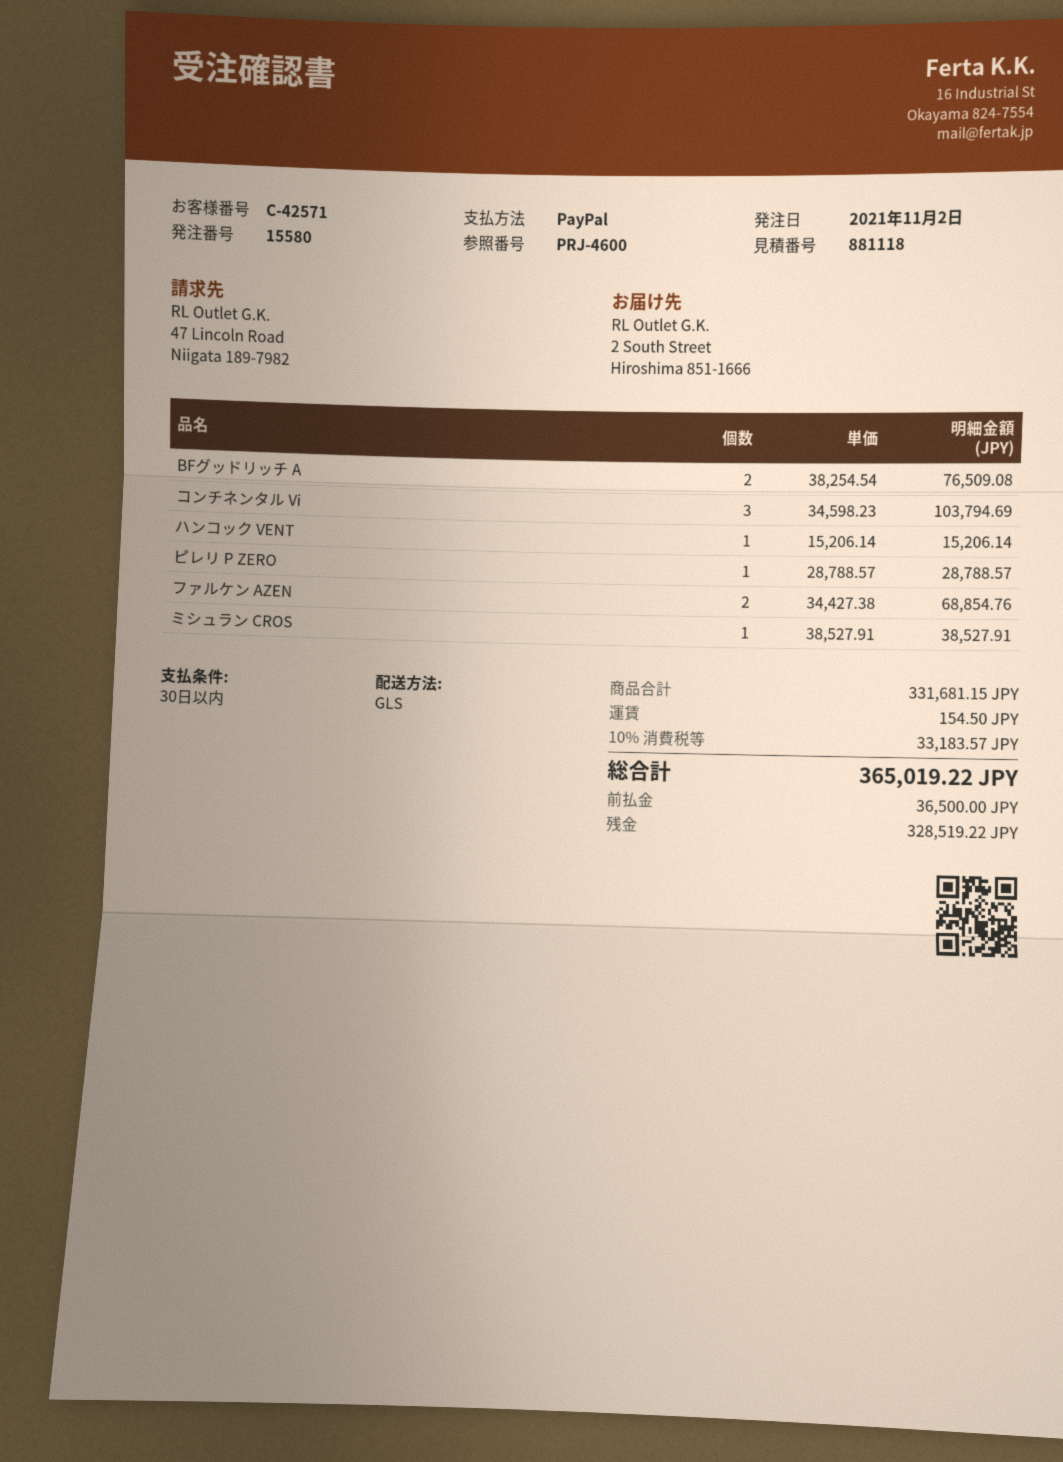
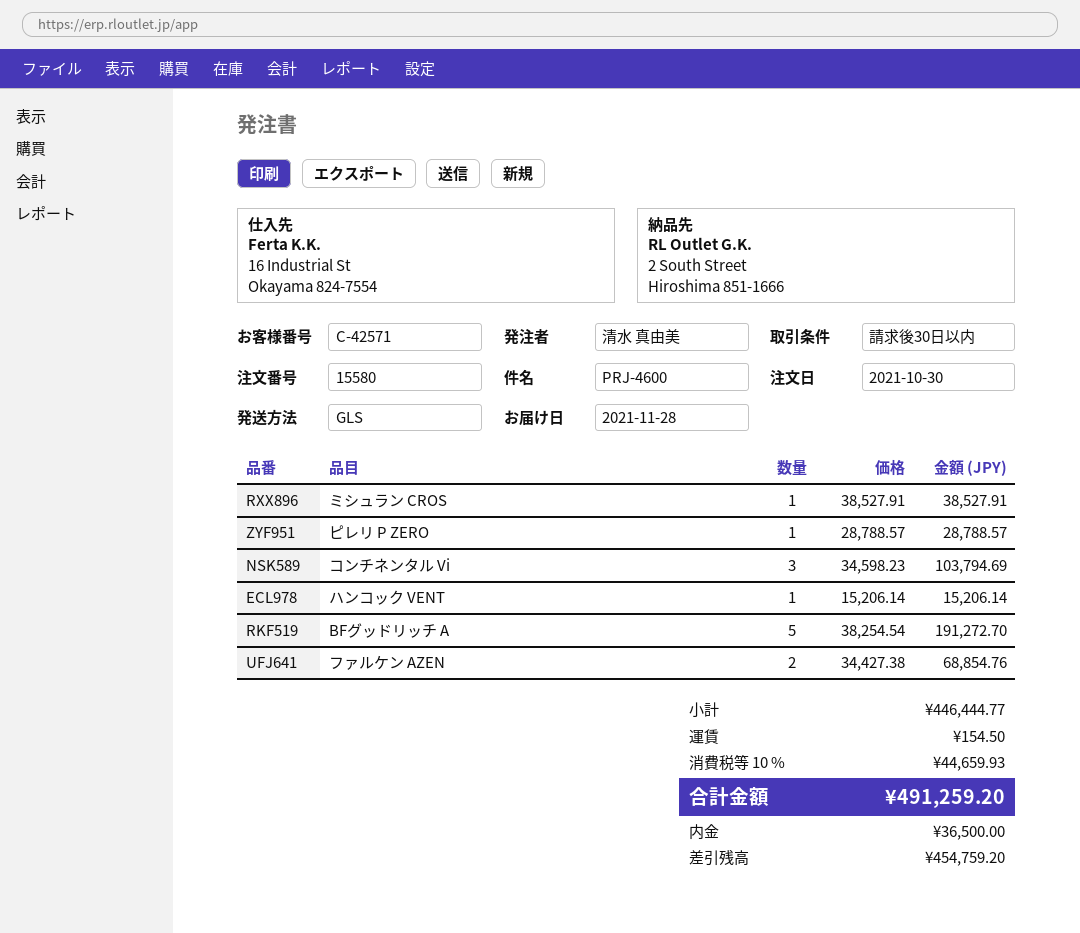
order date: 2021-11-02 -> 2021-10-30
BFグッドリッチ A: 2 x 38254.54 = 76509.08 -> 5 x 38254.54 = 191272.70
subtotal: 331681.15 -> 446444.77
tax: 10% = 33183.57 -> 10% = 44659.93
total: 365019.22 -> 491259.20
balance: 328519.22 -> 454759.20

